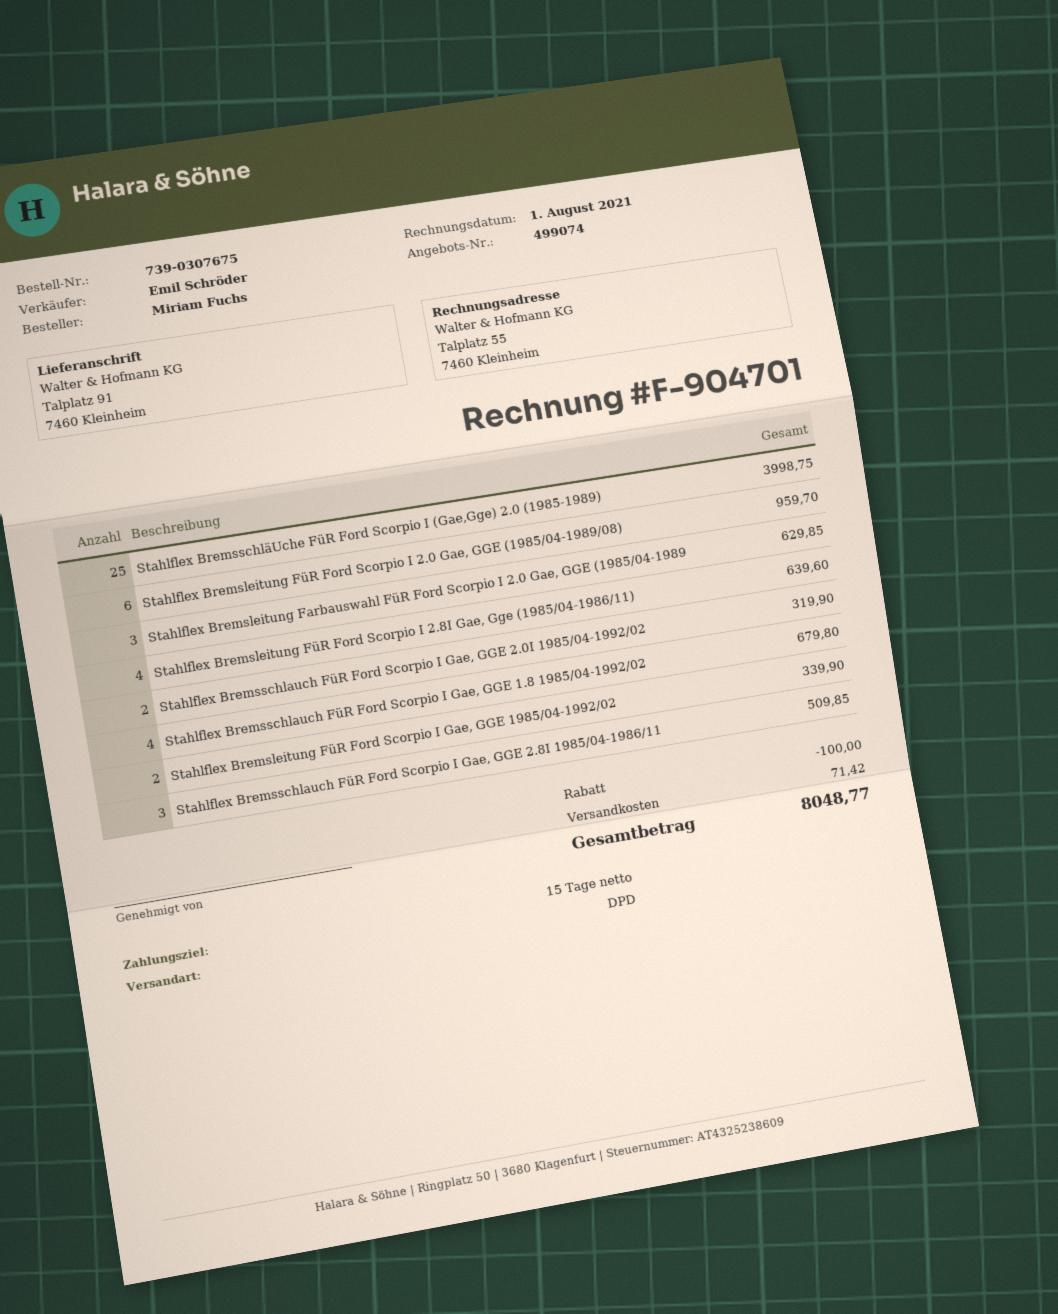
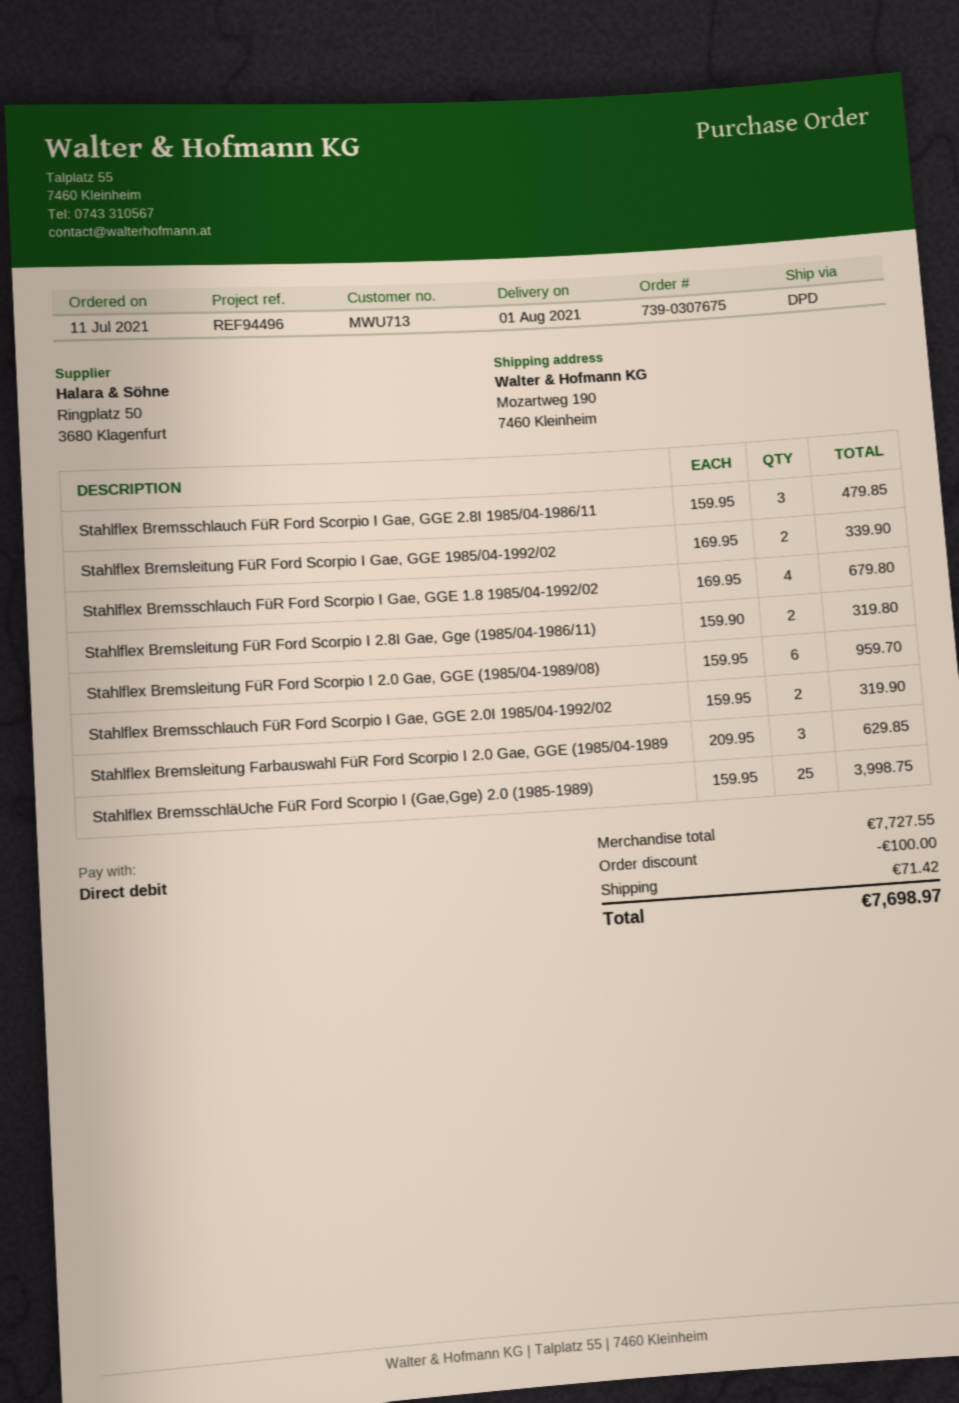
ship to: Talplatz 91, 7460 Kleinheim -> Mozartweg 190, 7460 Kleinheim
Stahlflex Bremsleitung FüR Ford Scorpio I 2.8I Gae, Gge (1985/04-1986/11): 4 for 639.60 -> 2 for 319.80
Stahlflex Bremsschlauch FüR Ford Scorpio I Gae, GGE 2.8I 1985/04-1986/11: 3 for 509.85 -> 3 for 479.85
total: 8048.77 -> 7698.97

